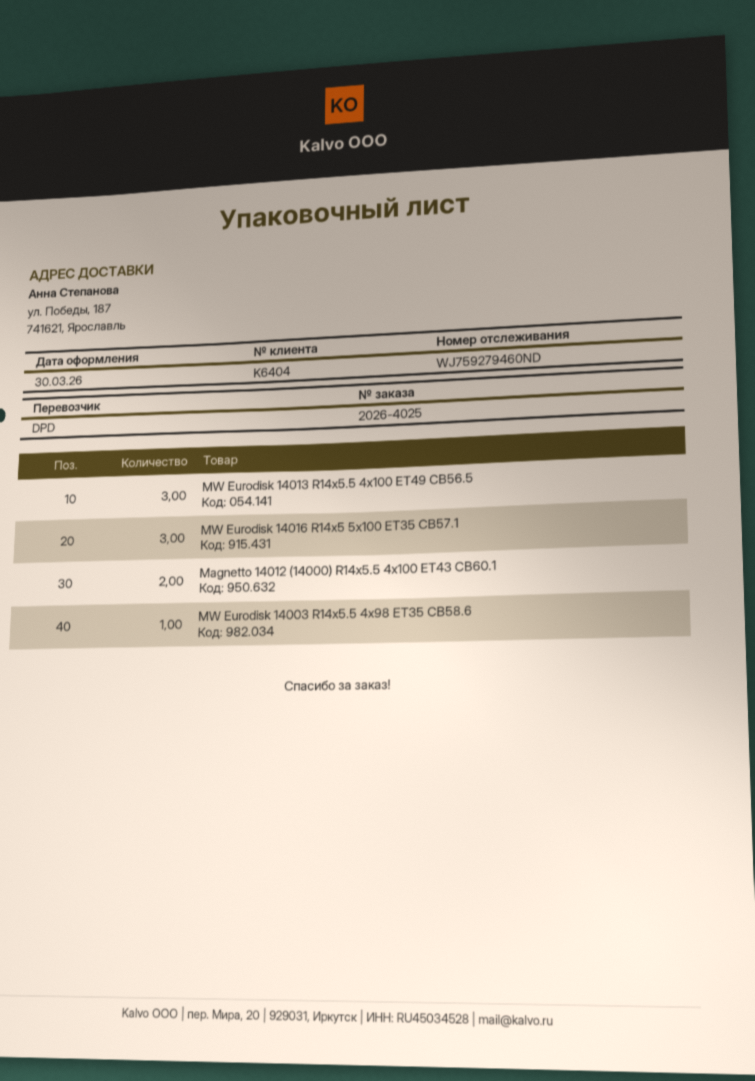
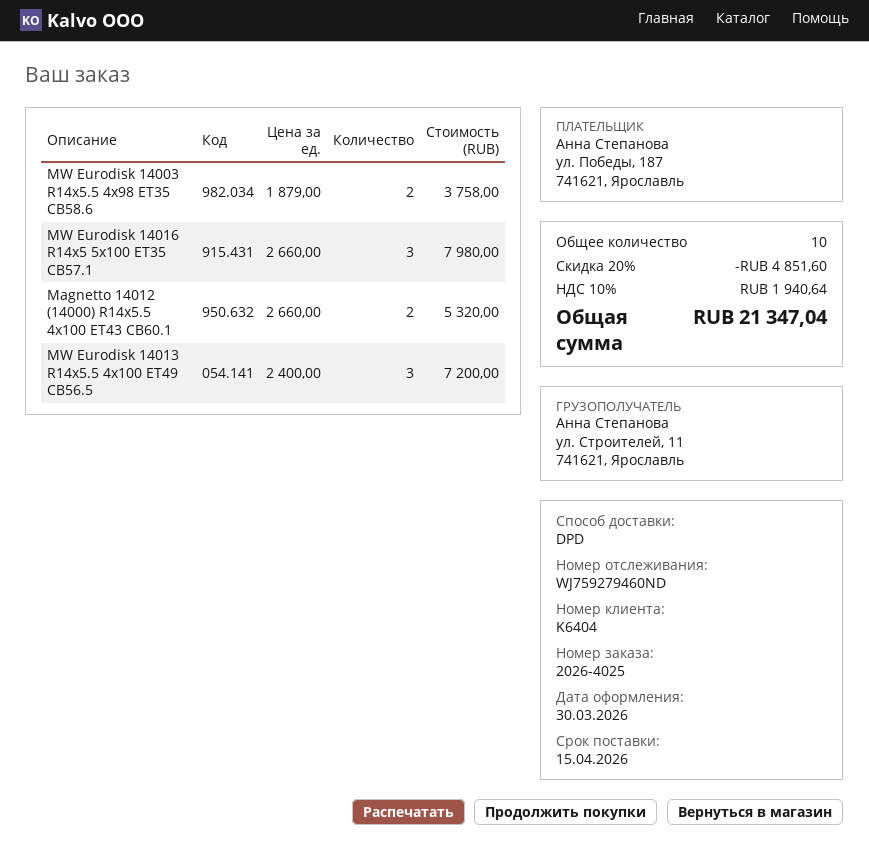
ship to: ул. Победы, 187, 741621, Ярославль -> ул. Строителей, 11, 741621, Ярославль
MW Eurodisk 14003 R14x5.5 4x98 ET35 CB58.6: 1 -> 2

